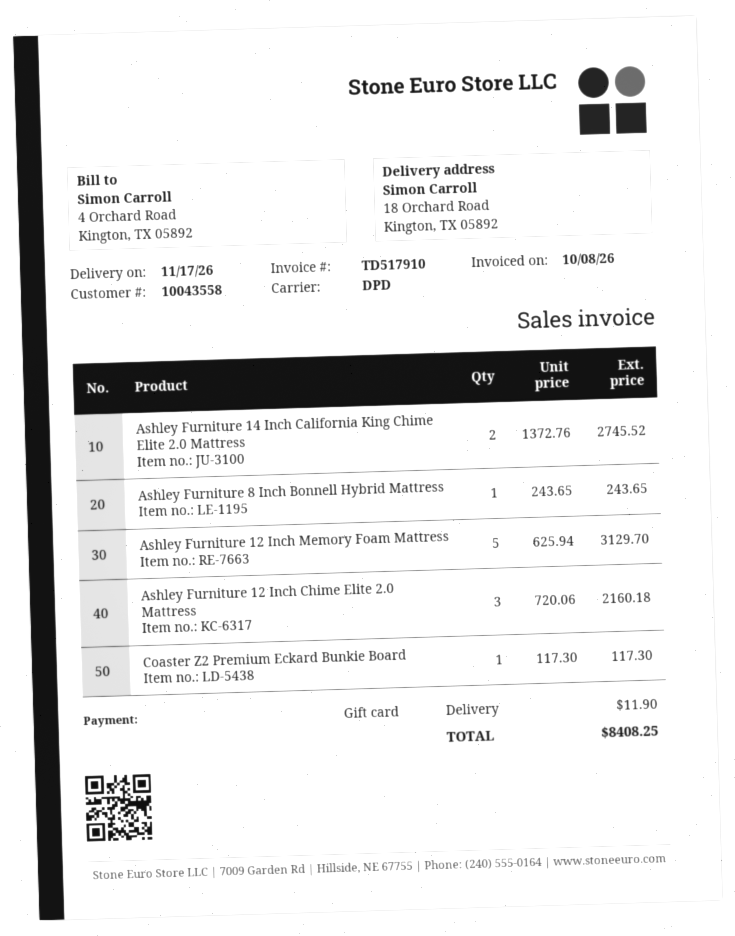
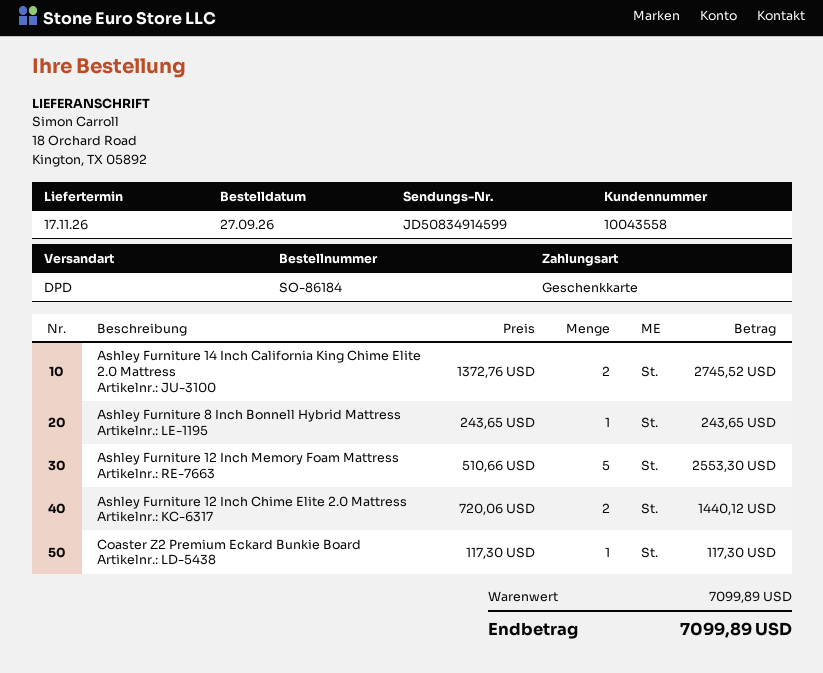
Ashley Furniture 12 Inch Memory Foam Mattress: 5 x 625.94 = 3129.70 -> 5 x 510.66 = 2553.30
Ashley Furniture 12 Inch Chime Elite 2.0 Mattress: 3 x 720.06 = 2160.18 -> 2 x 720.06 = 1440.12
shipping: 11.90 -> none
total: 8408.25 -> 7099.89

